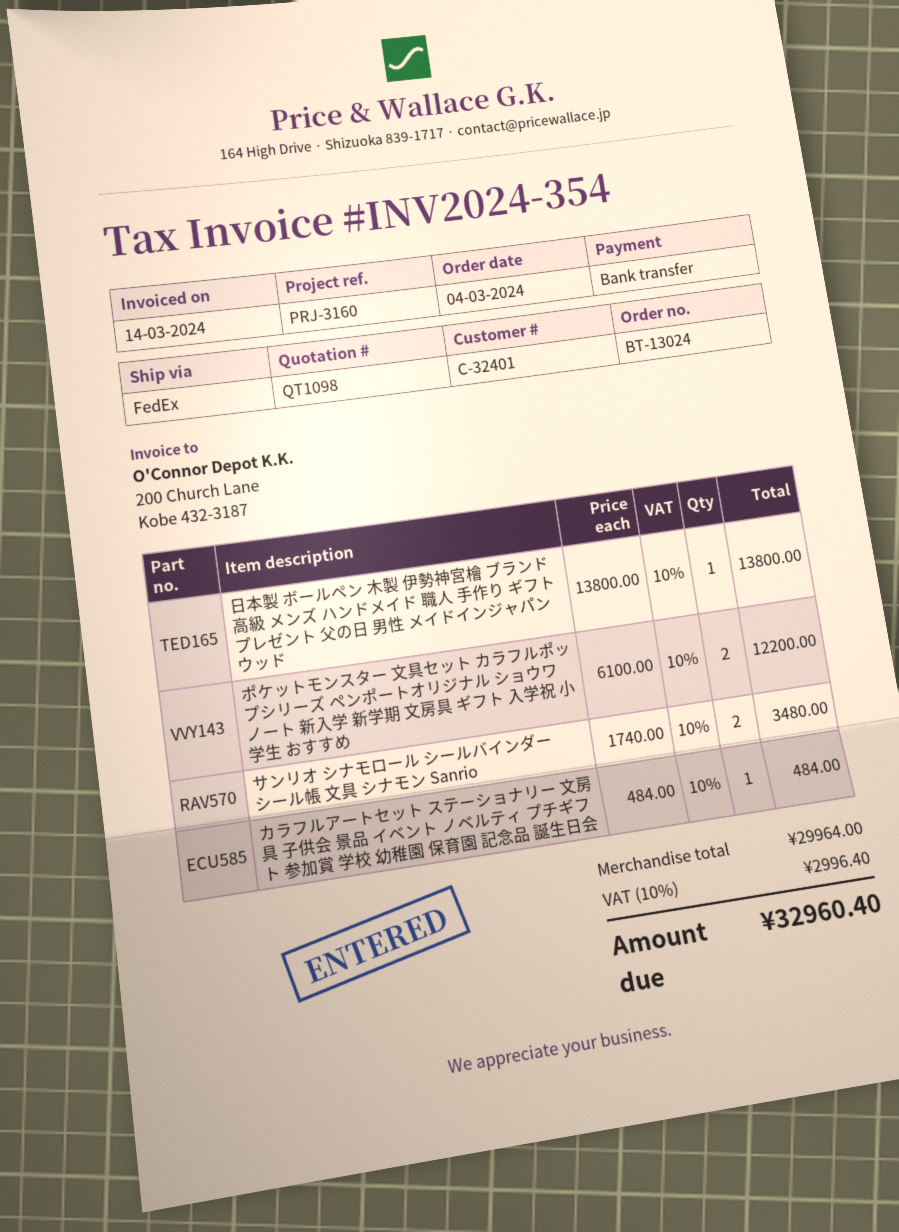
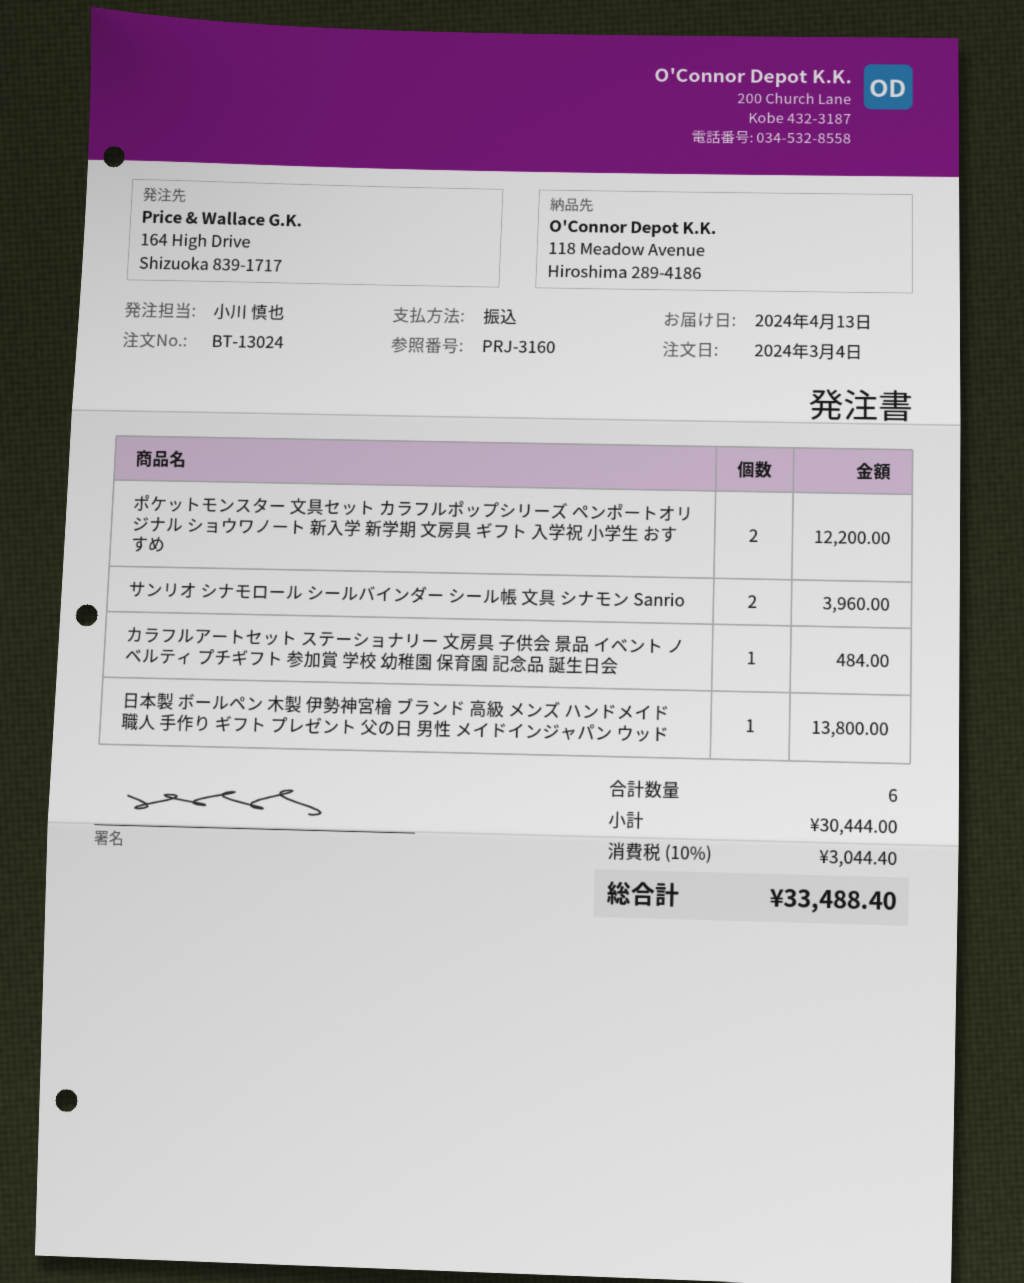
サンリオ シナモロール シールバインダー シール帳 文具 シナモン Sanrio: 2 for 3480.00 -> 2 for 3960.00
subtotal: 29964.00 -> 30444.00
tax: 10% = 2996.40 -> 10% = 3044.40
total: 32960.40 -> 33488.40

